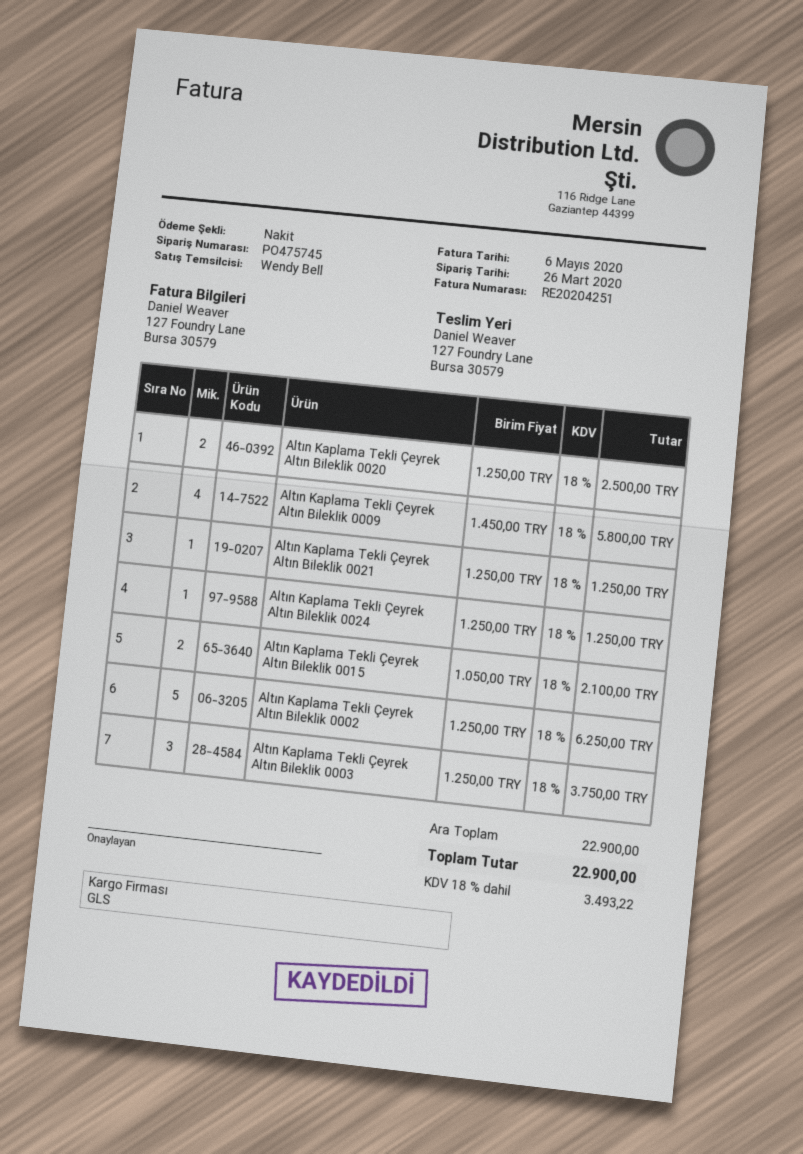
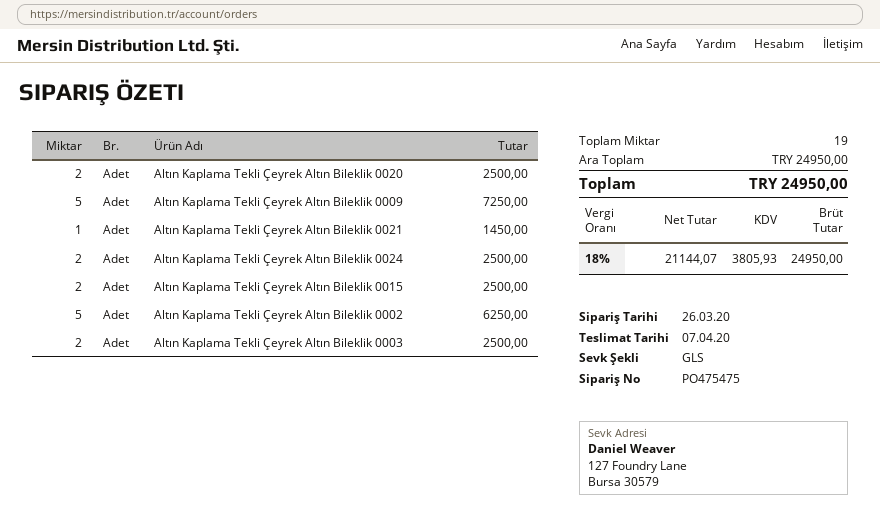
order number: PO475745 -> PO475475
Altın Kaplama Tekli Çeyrek Altın Bileklik 0009: 4 for 5800.00 -> 5 for 7250.00
Altın Kaplama Tekli Çeyrek Altın Bileklik 0021: 1 for 1250.00 -> 1 for 1450.00
Altın Kaplama Tekli Çeyrek Altın Bileklik 0024: 1 for 1250.00 -> 2 for 2500.00
Altın Kaplama Tekli Çeyrek Altın Bileklik 0015: 2 for 2100.00 -> 2 for 2500.00
Altın Kaplama Tekli Çeyrek Altın Bileklik 0003: 3 for 3750.00 -> 2 for 2500.00
subtotal: 22900.00 -> 24950.00
tax: 18% = 3493.22 -> 18% = 3805.93
total: 22900.00 -> 24950.00

